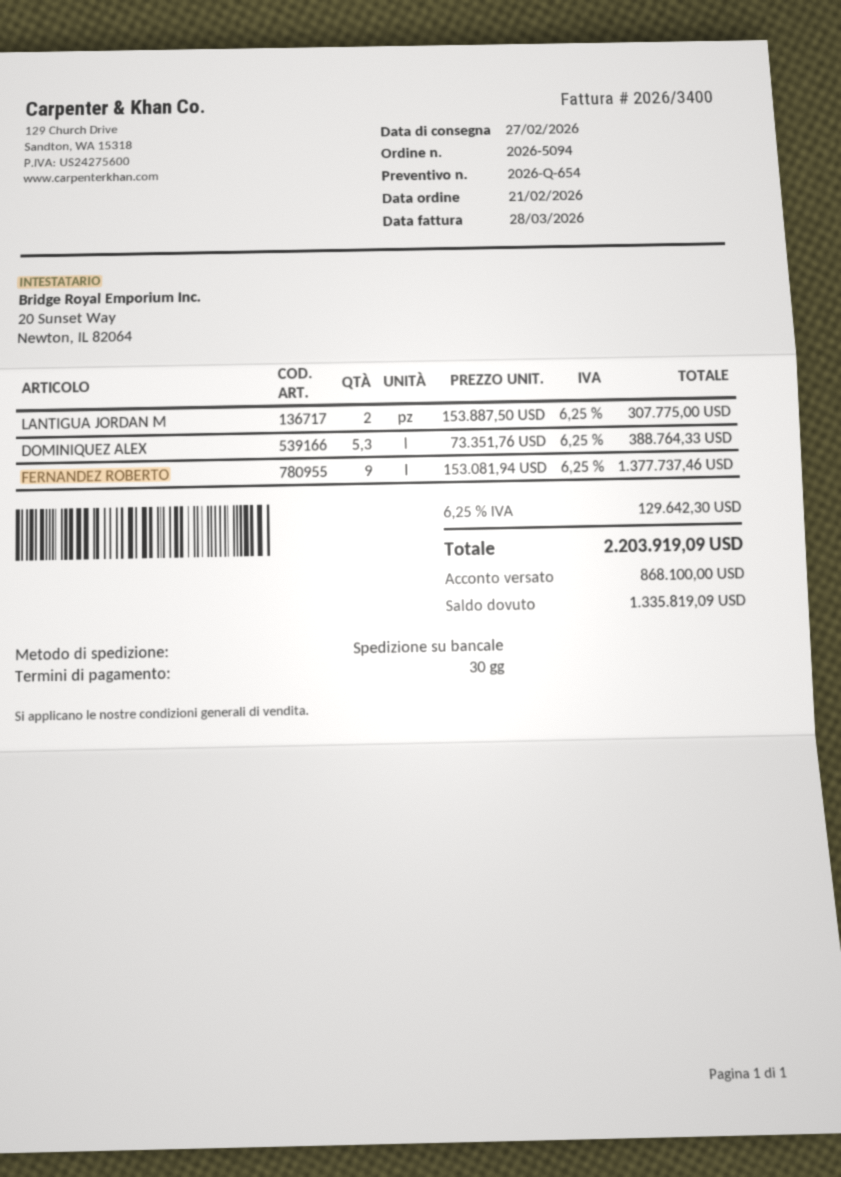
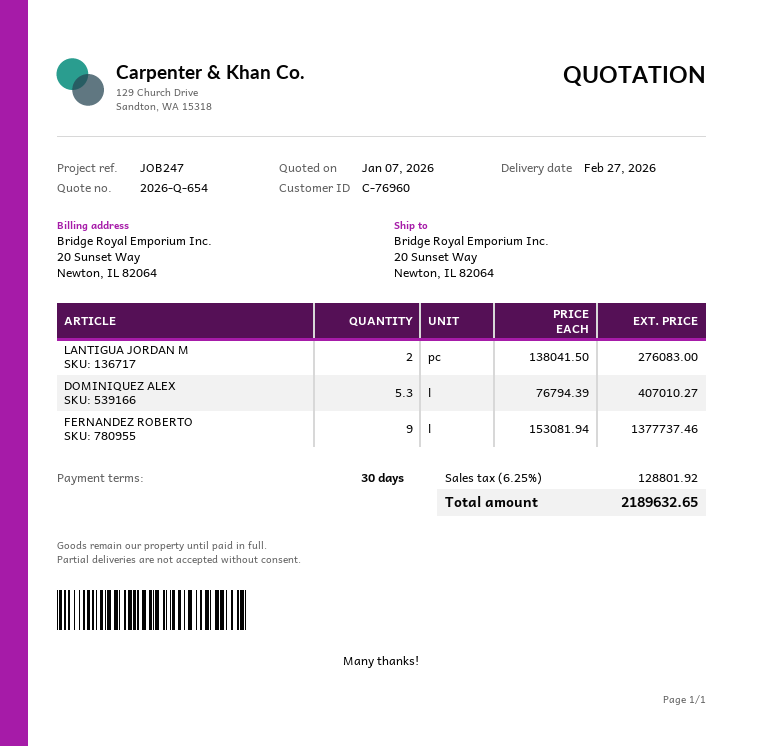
LANTIGUA JORDAN M: 2 x 153887.50 = 307775.00 -> 2 x 138041.50 = 276083.00
DOMINIQUEZ ALEX: 5.3 x 73351.76 = 388764.33 -> 5.3 x 76794.39 = 407010.27
tax: 6.25% = 129642.30 -> 6.25% = 128801.92
total: 2203919.09 -> 2189632.65

